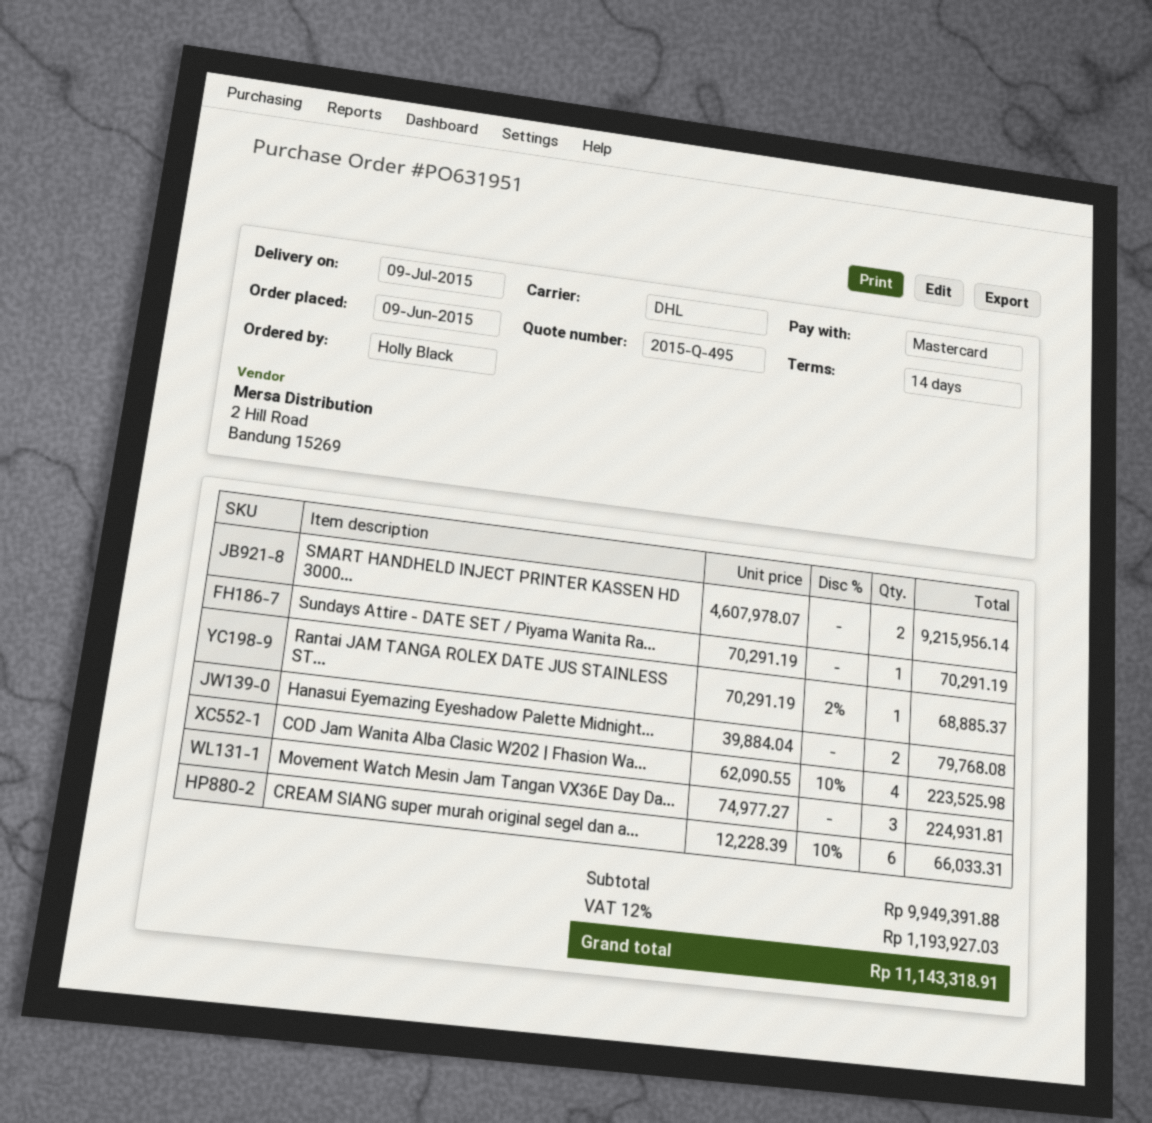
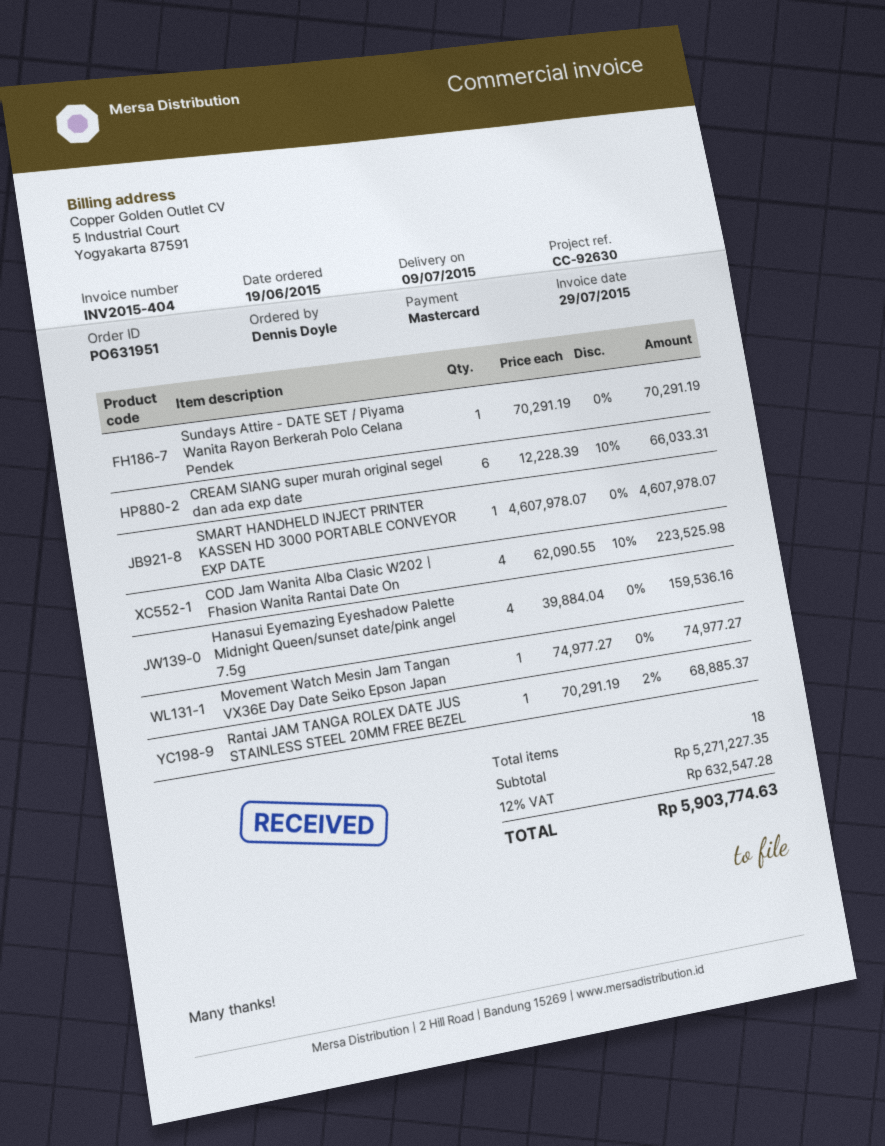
order date: 2015-06-09 -> 2015-06-19
ordered by: Holly Black -> Dennis Doyle
SMART HANDHELD INJECT PRINTER KASSEN HD 3000...: 2 x 4607978.07 = 9215956.14 -> 1 x 4607978.07 = 4607978.07
Hanasui Eyemazing Eyeshadow Palette Midnight...: 2 x 39884.04 = 79768.08 -> 4 x 39884.04 = 159536.16
Movement Watch Mesin Jam Tangan VX36E Day Da...: 3 x 74977.27 = 224931.81 -> 1 x 74977.27 = 74977.27
subtotal: 9949391.88 -> 5271227.35
tax: 12% = 1193927.03 -> 12% = 632547.28
total: 11143318.91 -> 5903774.63

